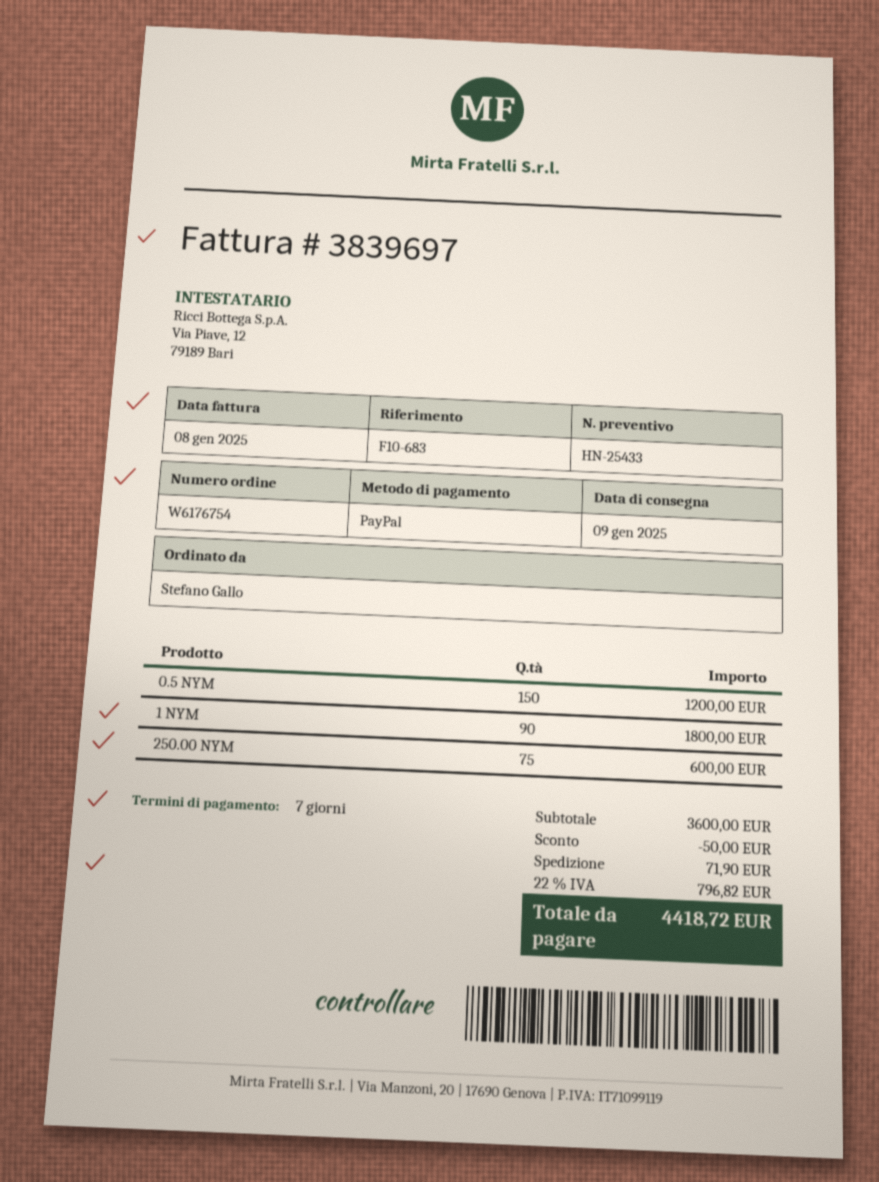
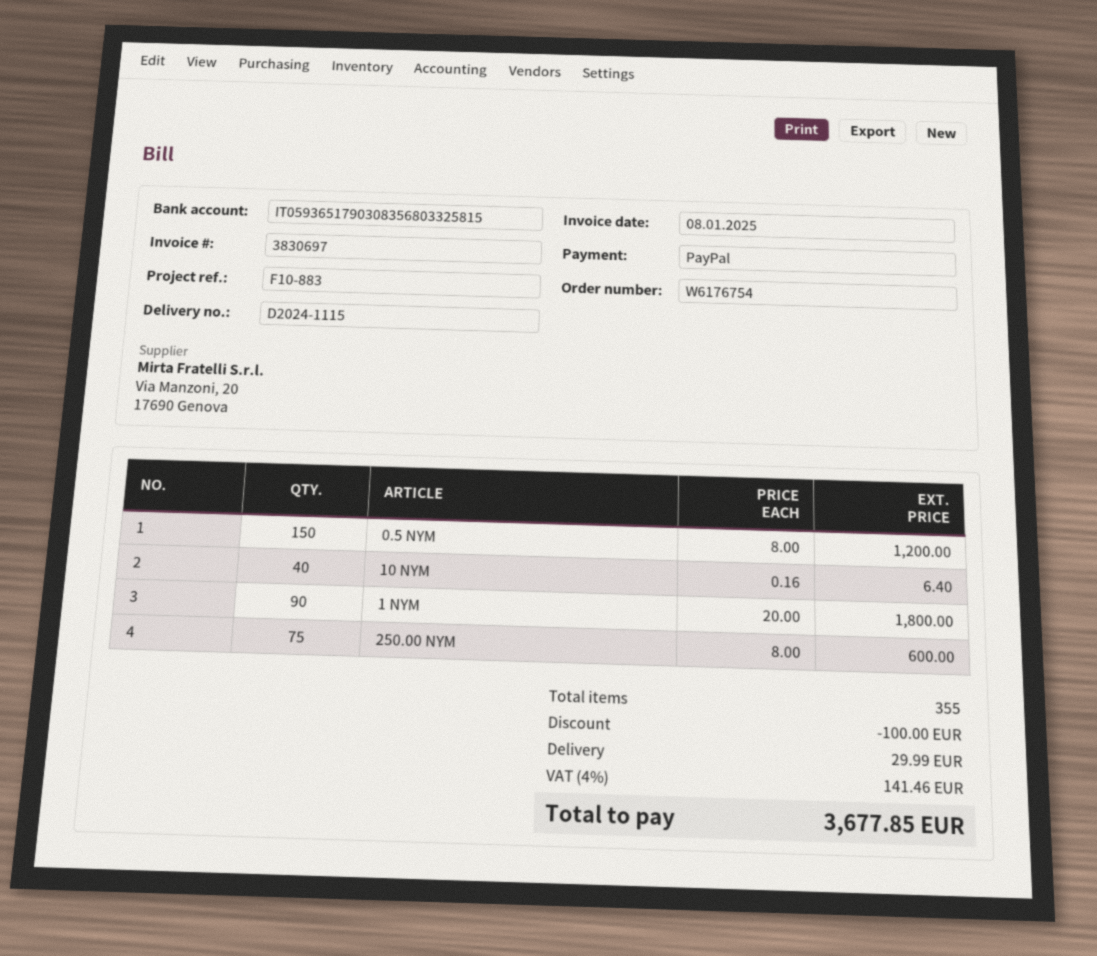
invoice number: 3839697 -> 3830697
reference: F10-683 -> F10-883
10 NYM: none -> 40 for 6.40
discount: 50.00 -> 100.00
shipping: 71.90 -> 29.99
tax: 22% = 796.82 -> 4% = 141.46
total: 4418.72 -> 3677.85

